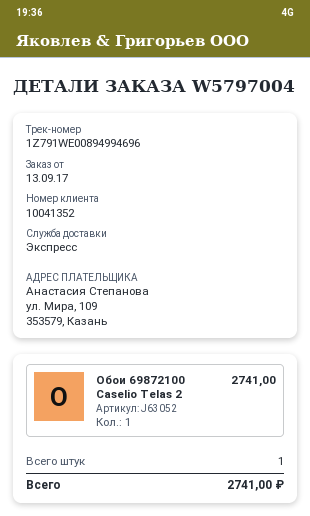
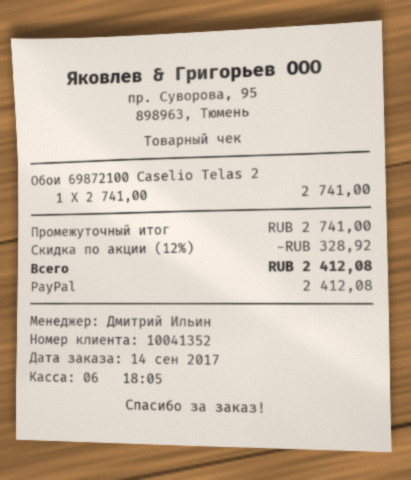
order date: 2017-09-13 -> 2017-09-14
discount: none -> 12% = 328.92
total: 2741.00 -> 2412.08

